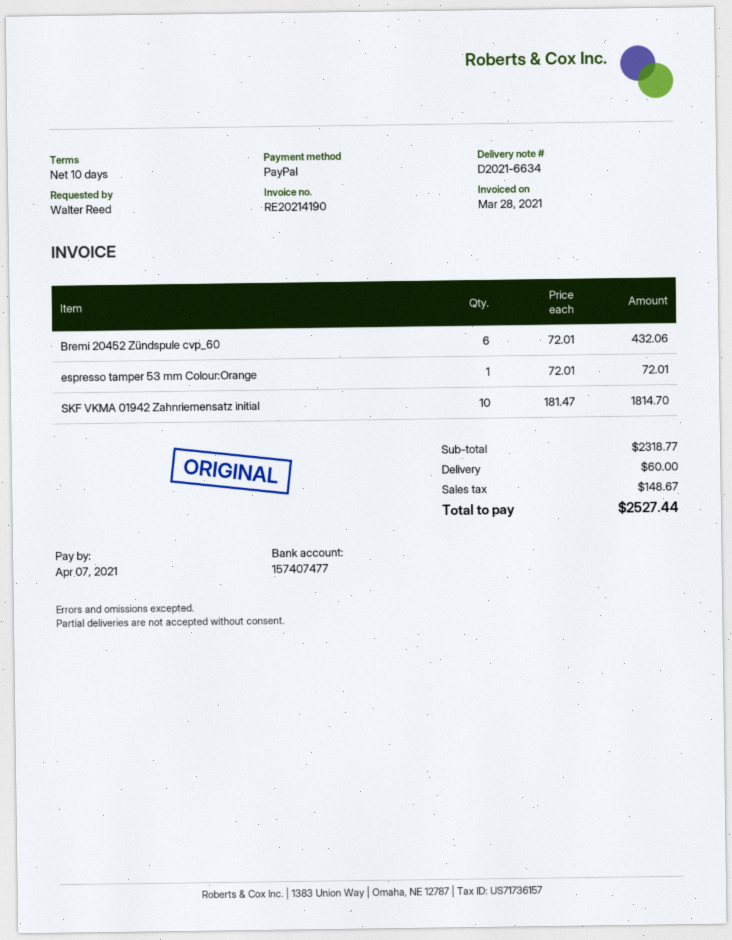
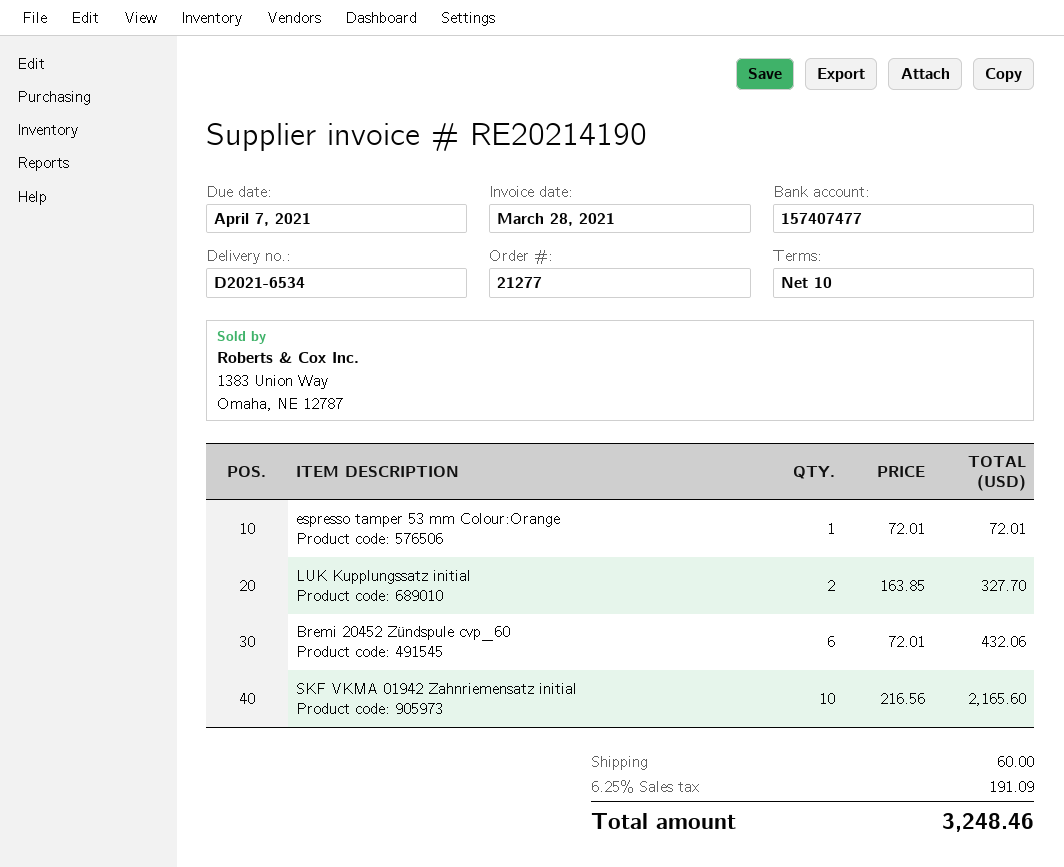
delivery note number: D2021-6634 -> D2021-6534
SKF VKMA 01942 Zahnriemensatz initial: 10 x 181.47 = 1814.70 -> 10 x 216.56 = 2165.60
LUK Kupplungssatz initial: none -> 2 x 163.85 = 327.70
tax: 148.67 -> 191.09
total: 2527.44 -> 3248.46

